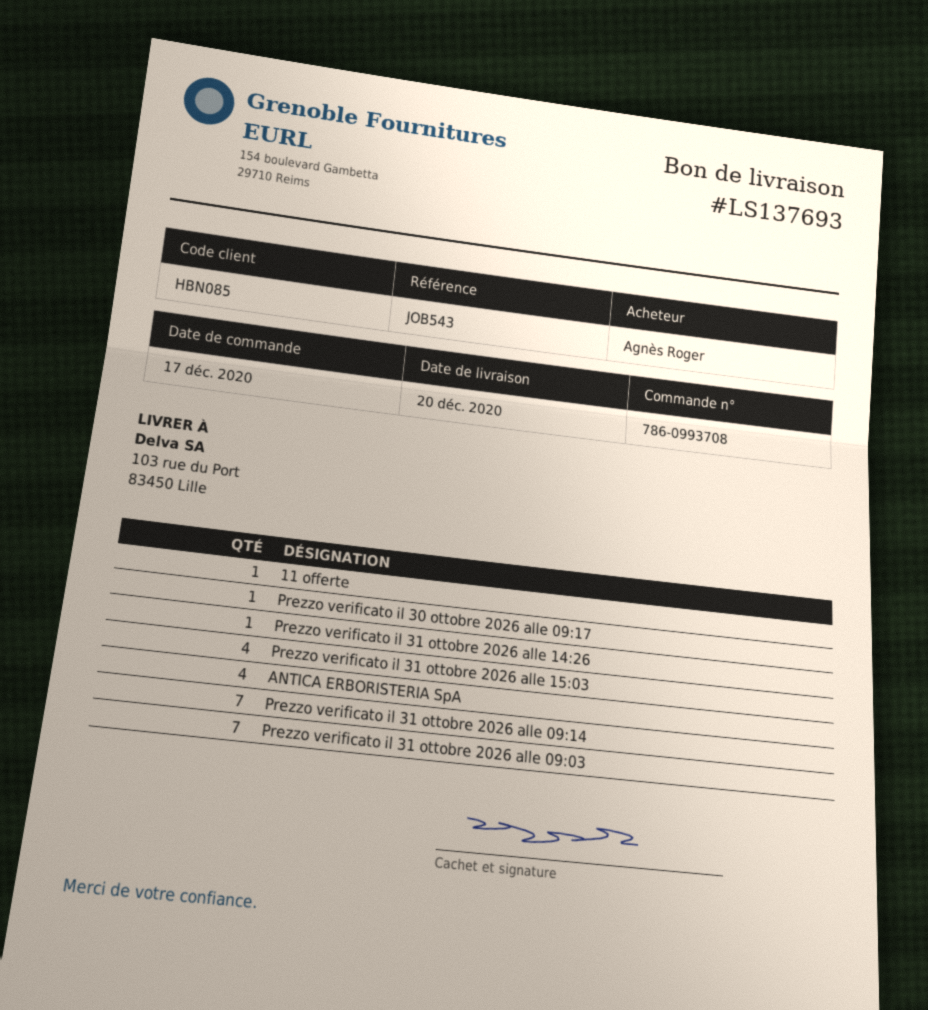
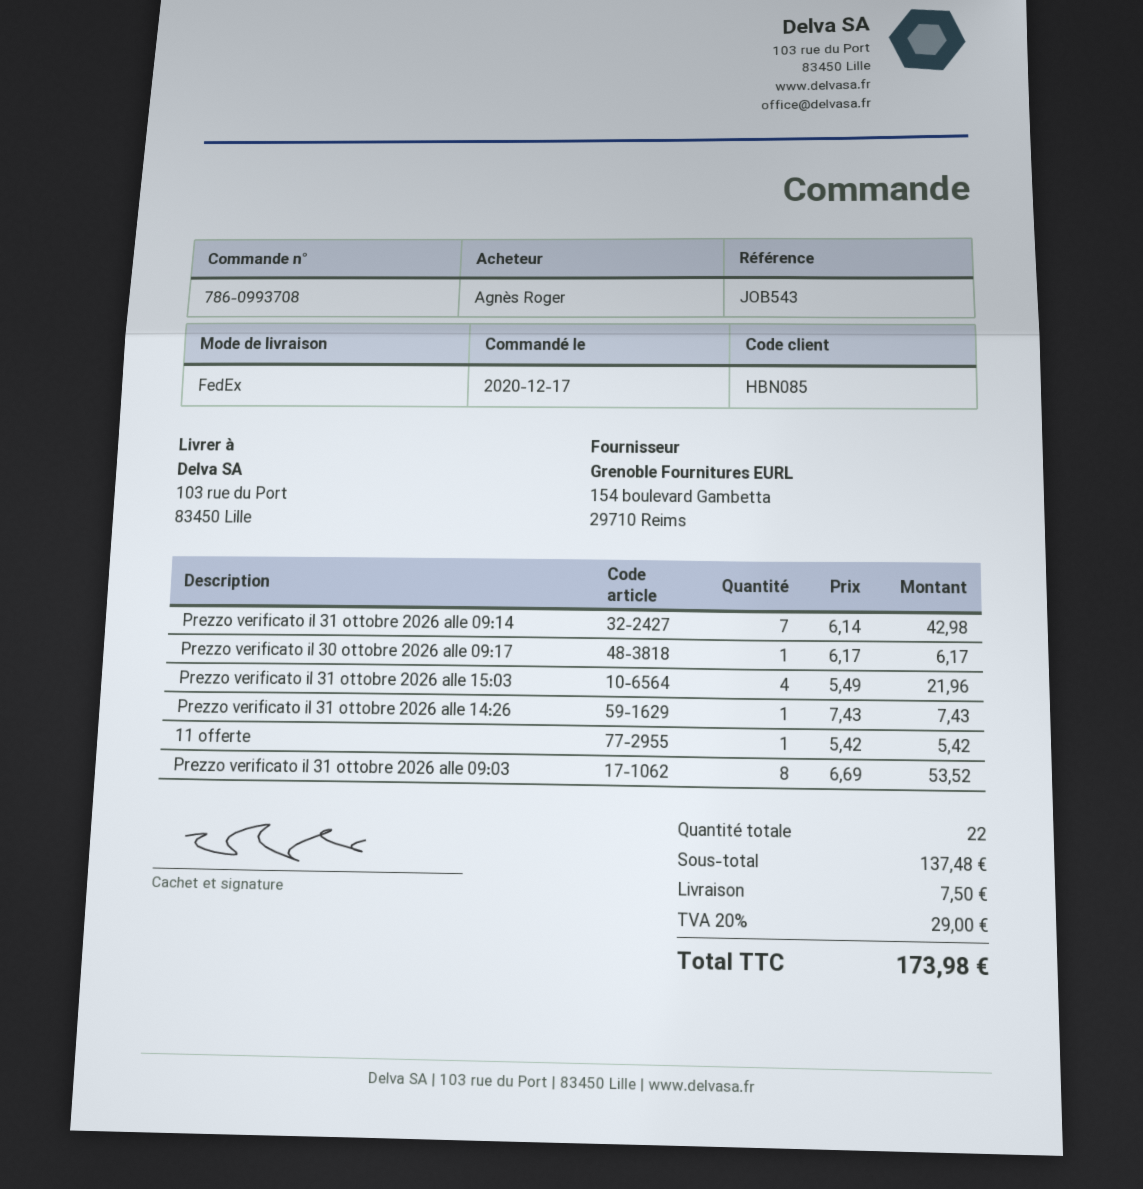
ANTICA ERBORISTERIA SpA: 4 -> none
Prezzo verificato il 31 ottobre 2026 alle 09:03: 7 -> 8

